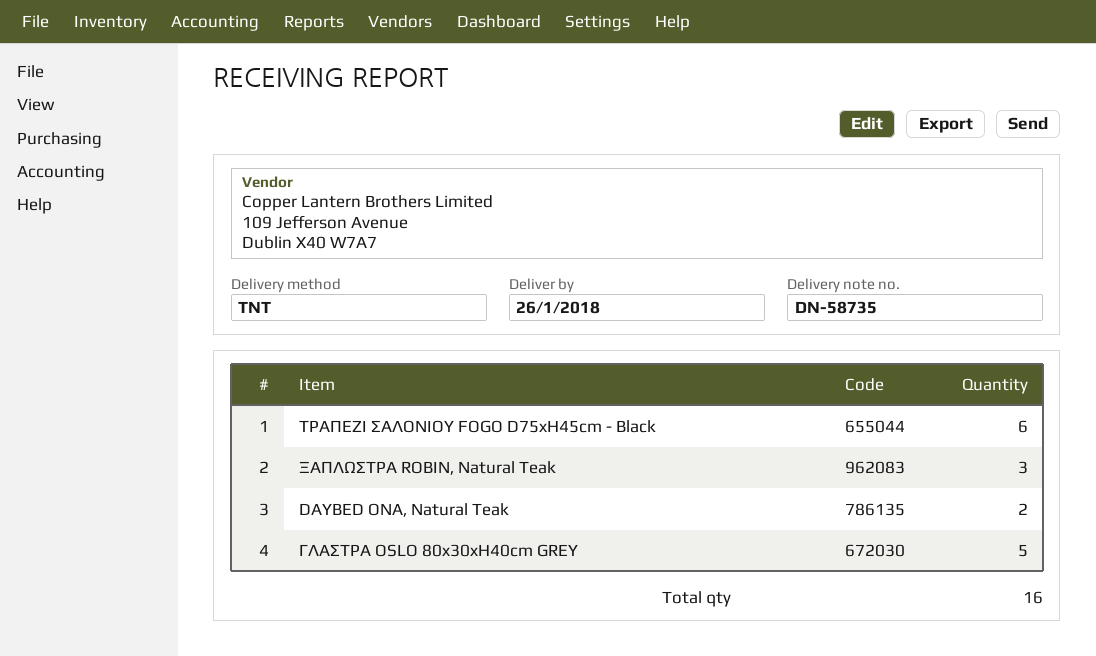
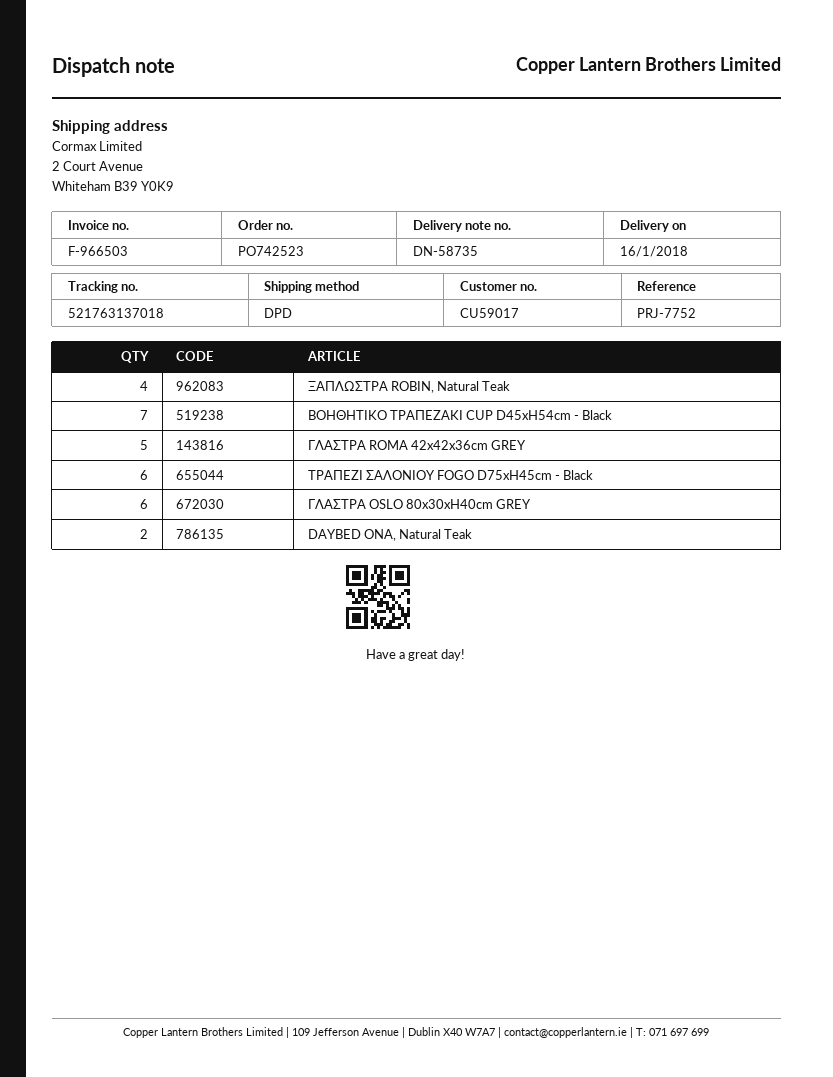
delivery date: 2018-01-26 -> 2018-01-16
shipping method: TNT -> DPD
ΞΑΠΛΩΣΤΡΑ ROBIN, Natural Teak: 3 -> 4
ΓΛΑΣΤΡΑ OSLO 80x30xH40cm GREY: 5 -> 6
ΒΟΗΘΗΤΙΚΟ ΤΡΑΠΕΖΑΚΙ CUP D45xH54cm - Black: none -> 7
ΓΛΑΣΤΡΑ ROMA 42x42x36cm GREY: none -> 5

